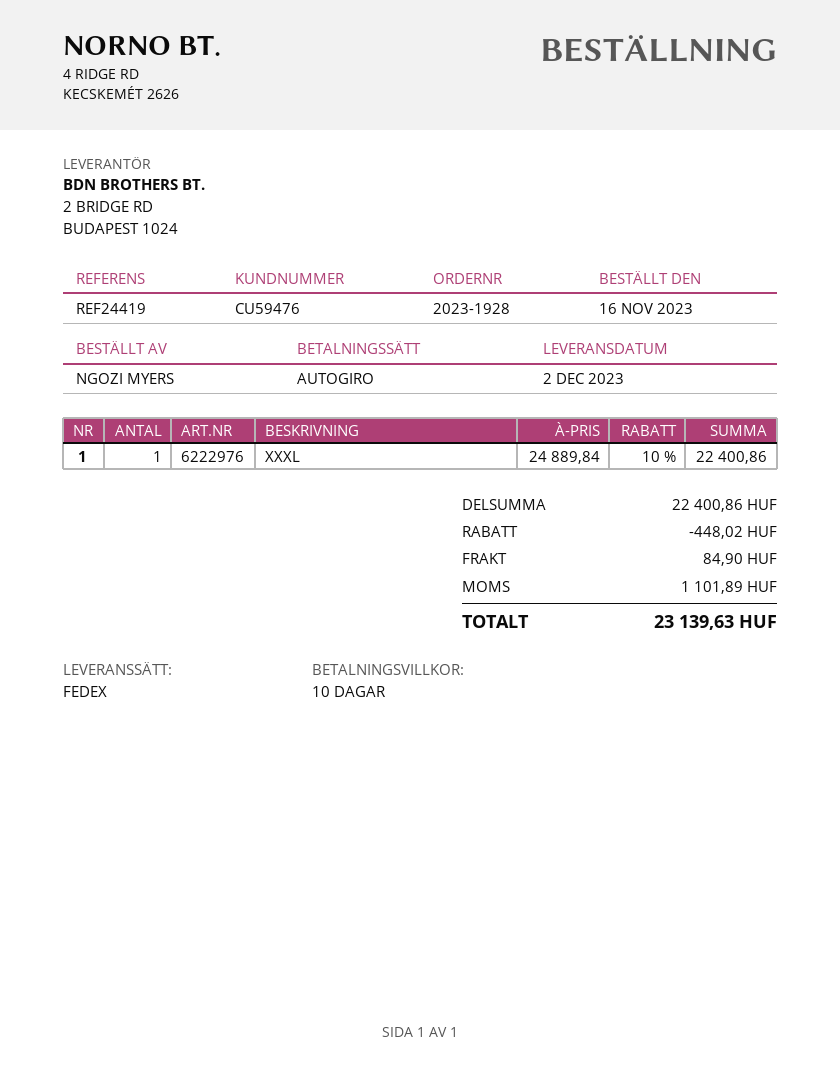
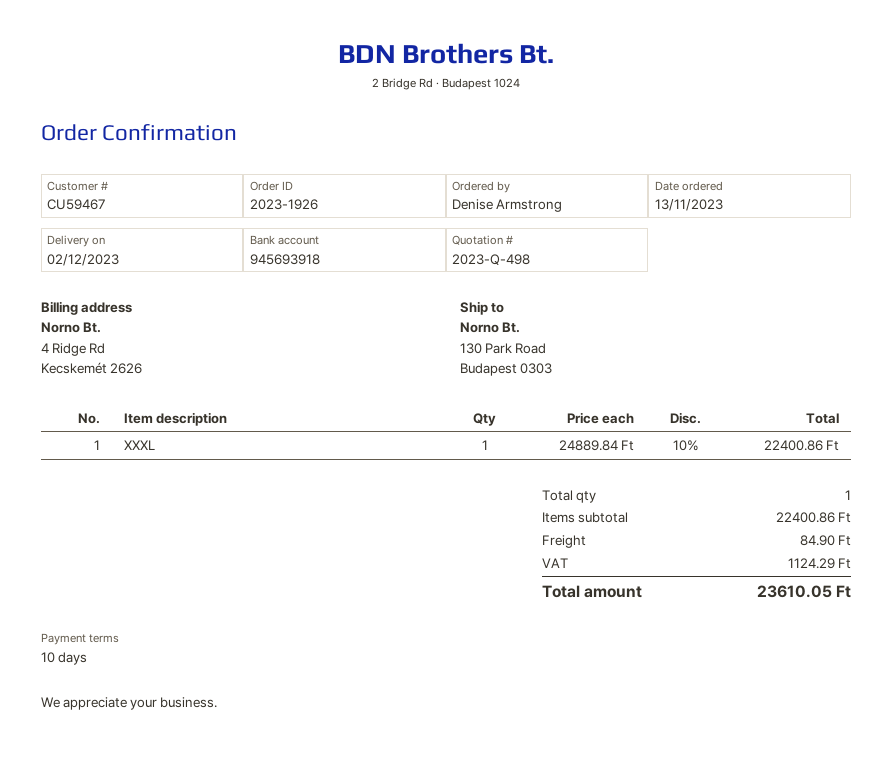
order number: 2023-1928 -> 2023-1926
order date: 2023-11-16 -> 2023-11-13
customer number: CU59476 -> CU59467
ordered by: NGOZI MYERS -> Denise Armstrong
discount: 448.02 -> none
tax: 1101.89 -> 1124.29
total: 23139.63 -> 23610.05

